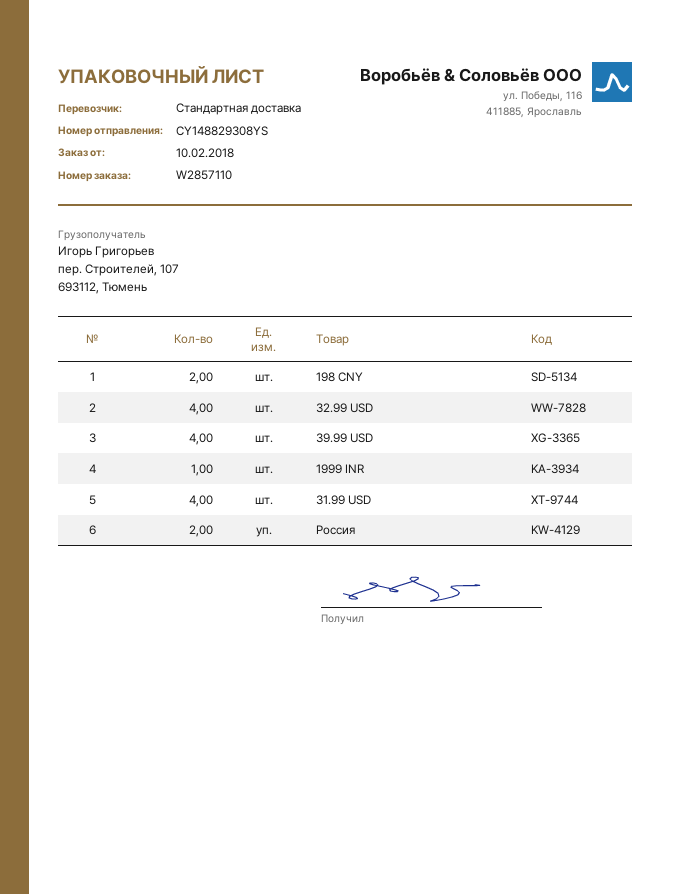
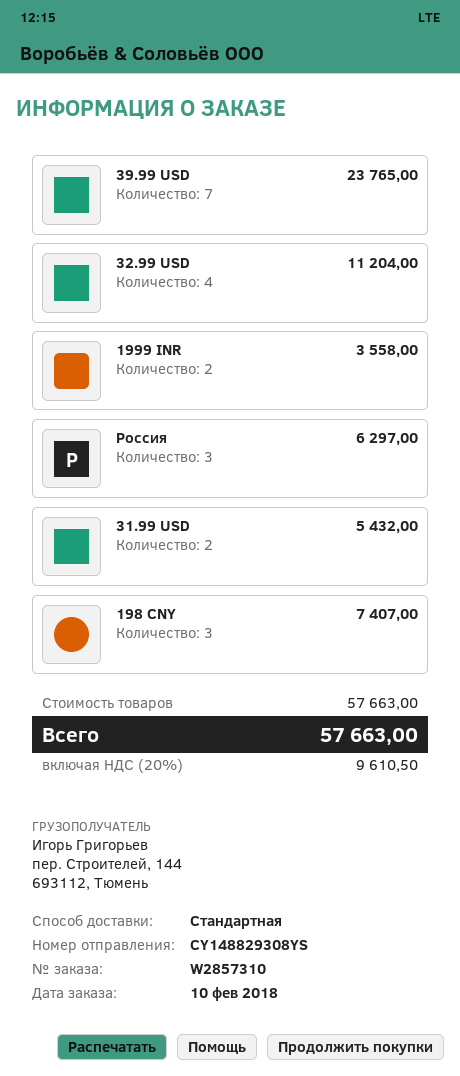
order number: W2857110 -> W2857310
ship to: пер. Строителей, 107, 693112, Тюмень -> пер. Строителей, 144, 693112, Тюмень
198 CNY: 2 -> 3
39.99 USD: 4 -> 7
1999 INR: 1 -> 2
31.99 USD: 4 -> 2
Россия: 2 -> 3

